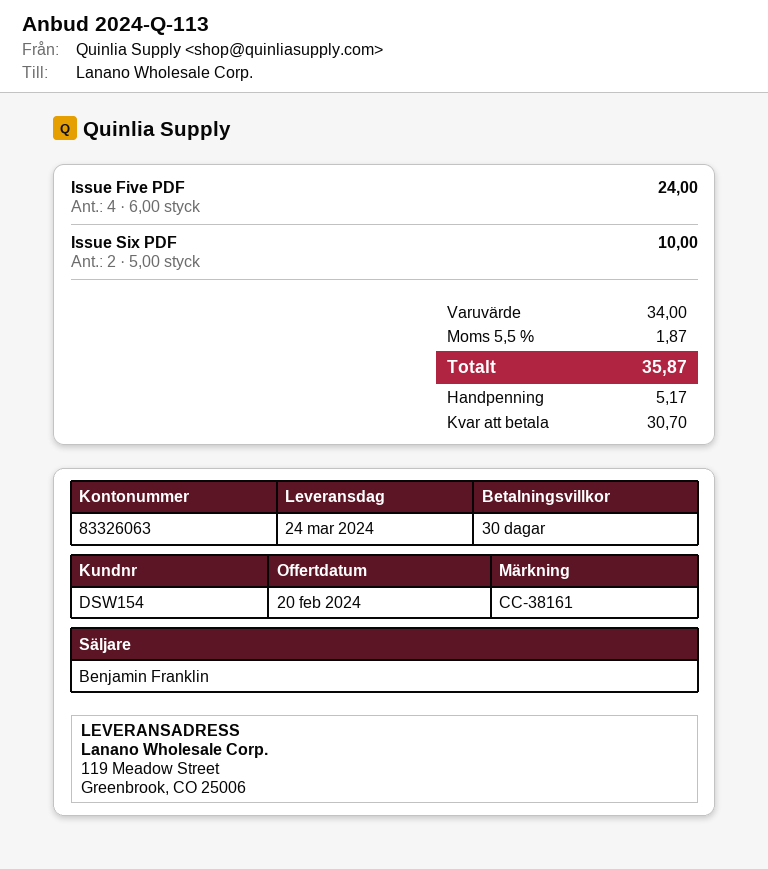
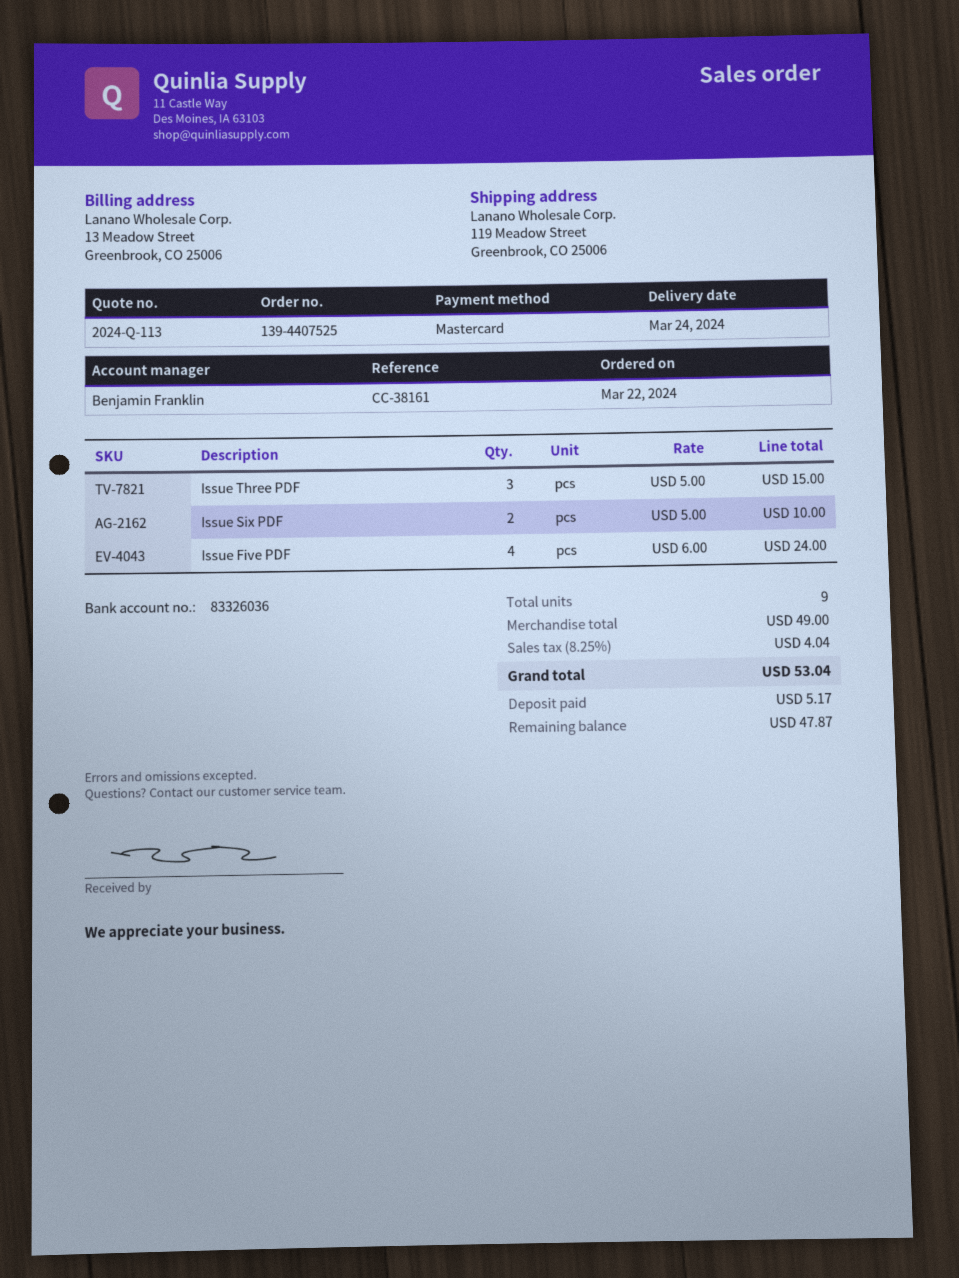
bank account: 83326063 -> 83326036
Issue Three PDF: none -> 3 x 5.00 = 15.00
subtotal: 34.00 -> 49.00
tax: 5.5% = 1.87 -> 8.25% = 4.04
total: 35.87 -> 53.04
balance: 30.70 -> 47.87

